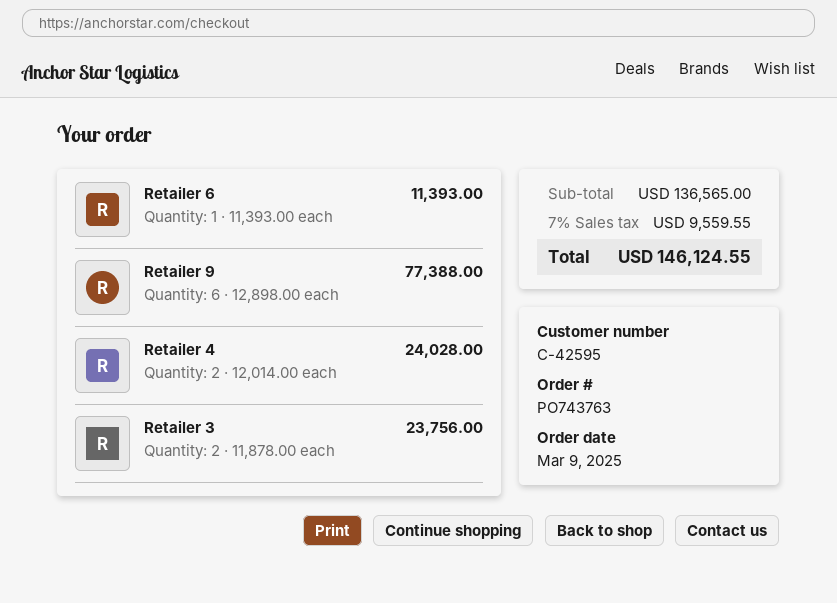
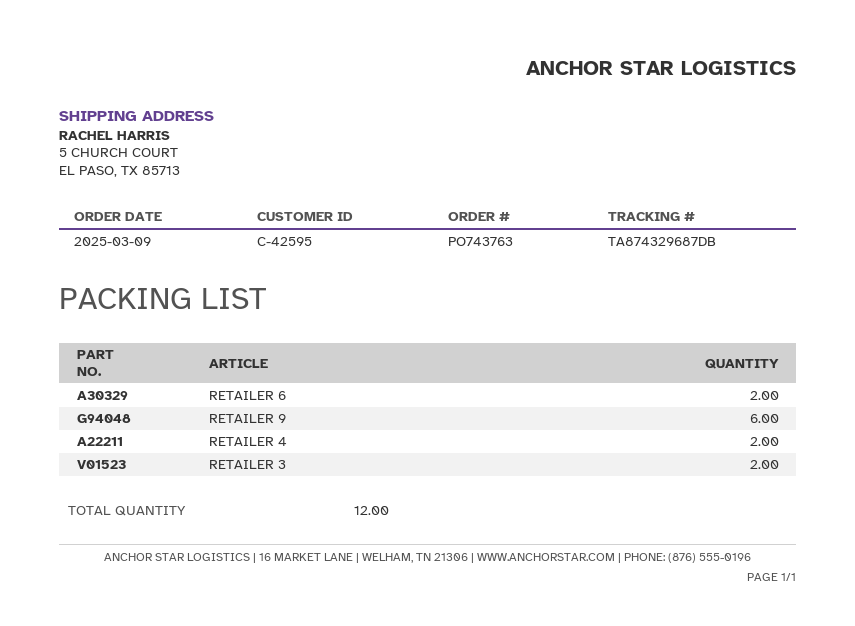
Retailer 6: 1 -> 2

